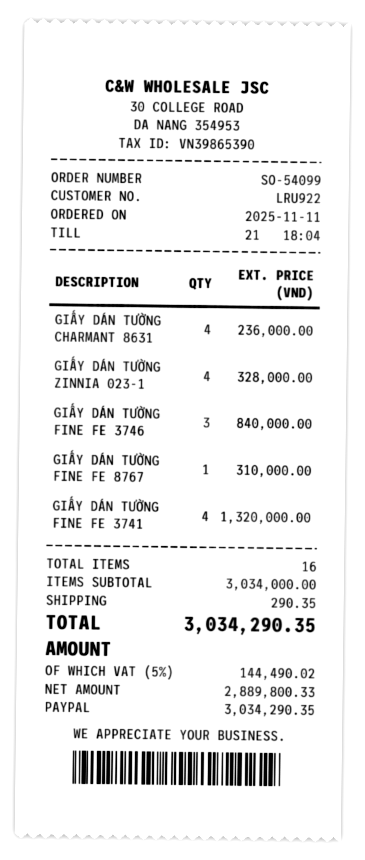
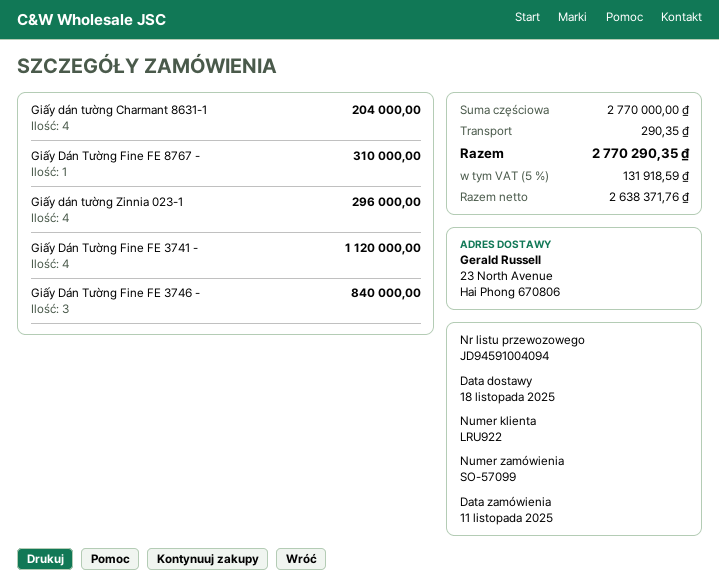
order number: SO-54099 -> SO-57099
GIẤY DÁN TƯỜNG CHARMANT 8631: 4 for 236000.00 -> 4 for 204000.00
GIẤY DÁN TƯỜNG ZINNIA 023-1: 4 for 328000.00 -> 4 for 296000.00
GIẤY DÁN TƯỜNG FINE FE 3741: 4 for 1320000.00 -> 4 for 1120000.00
subtotal: 3034000.00 -> 2770000.00
net: 2889800.33 -> 2638371.76
tax: 5% = 144490.02 -> 5% = 131918.59
total: 3034290.35 -> 2770290.35

